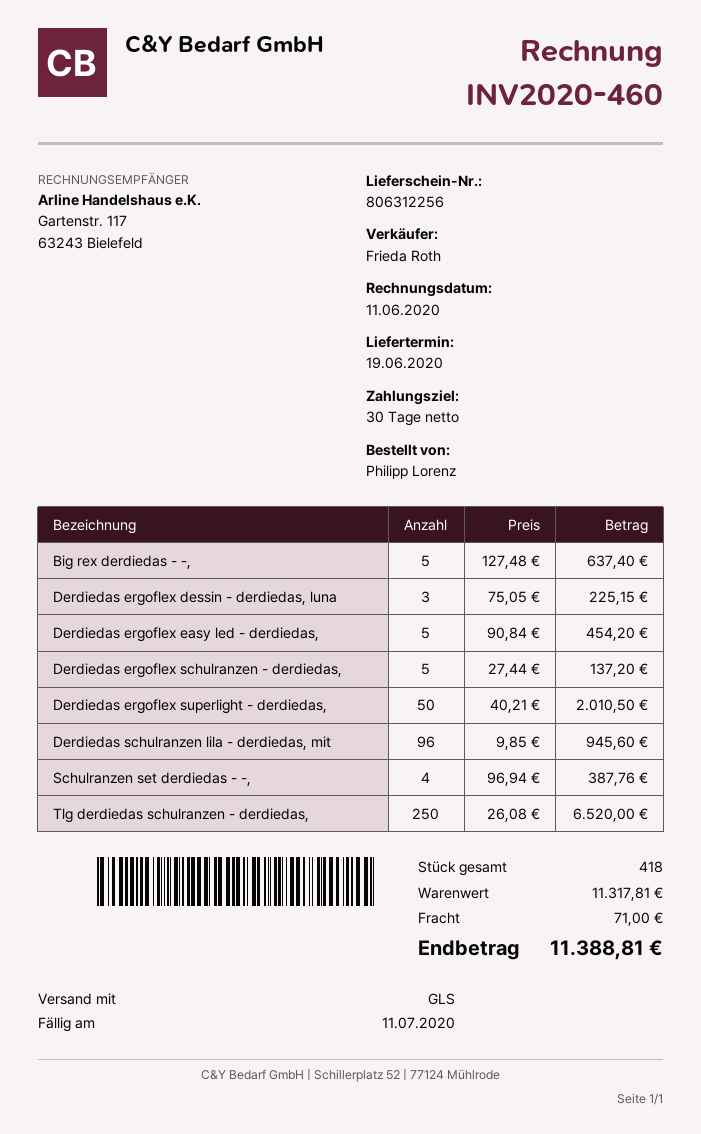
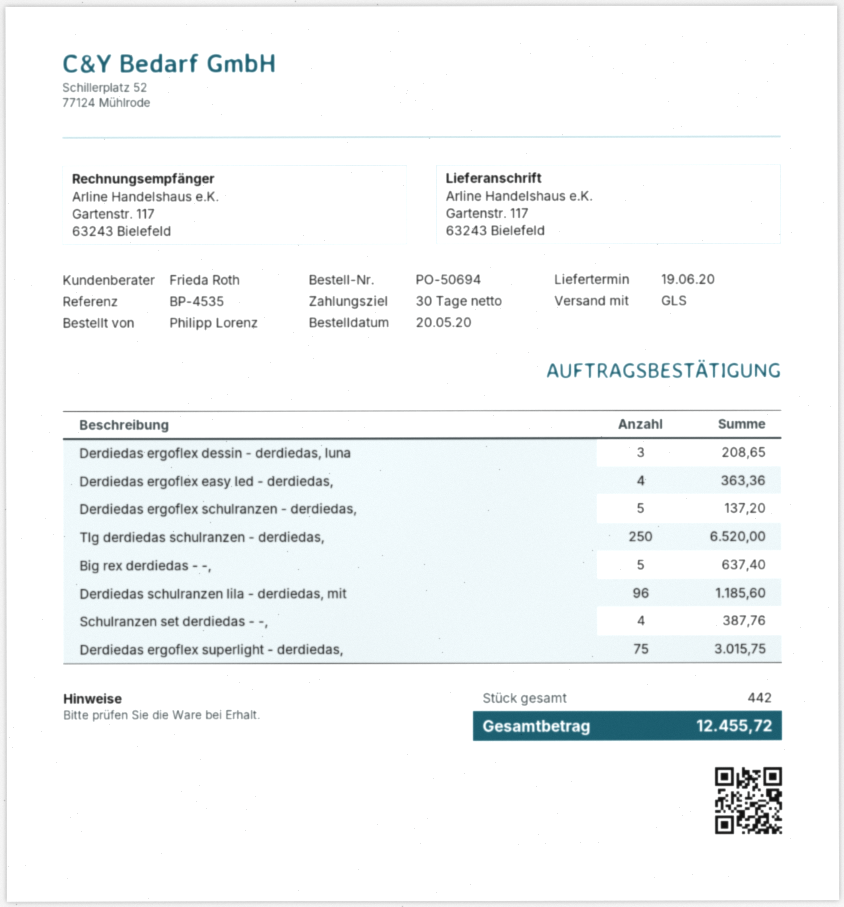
Derdiedas ergoflex dessin - derdiedas, luna: 3 for 225.15 -> 3 for 208.65
Derdiedas ergoflex easy led - derdiedas,: 5 for 454.20 -> 4 for 363.36
Derdiedas ergoflex superlight - derdiedas,: 50 for 2010.50 -> 75 for 3015.75
Derdiedas schulranzen lila - derdiedas, mit: 96 for 945.60 -> 96 for 1185.60
total quantity: 418 -> 442
shipping: 71.00 -> none
total: 11388.81 -> 12455.72

